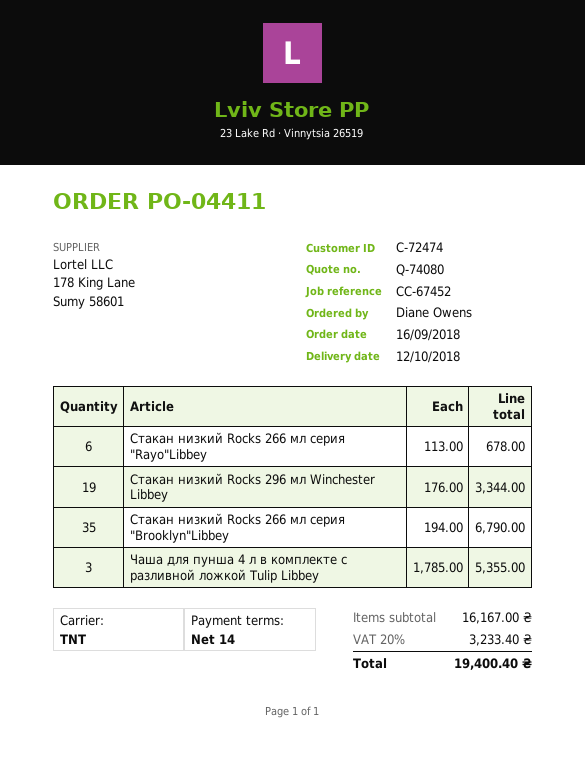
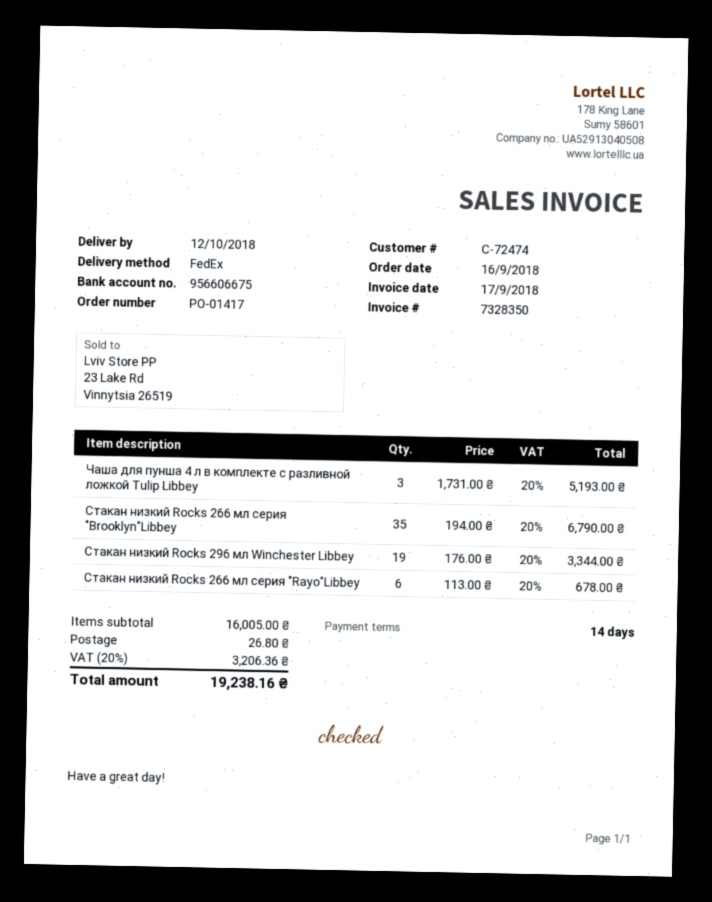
order number: PO-04411 -> PO-01417
shipping method: TNT -> FedEx
Чаша для пунша 4 л в комплекте с разливной ложкой Tulip Libbey: 3 x 1785.00 = 5355.00 -> 3 x 1731.00 = 5193.00
subtotal: 16167.00 -> 16005.00
shipping: none -> 26.80
tax: 20% = 3233.40 -> 20% = 3206.36
total: 19400.40 -> 19238.16

